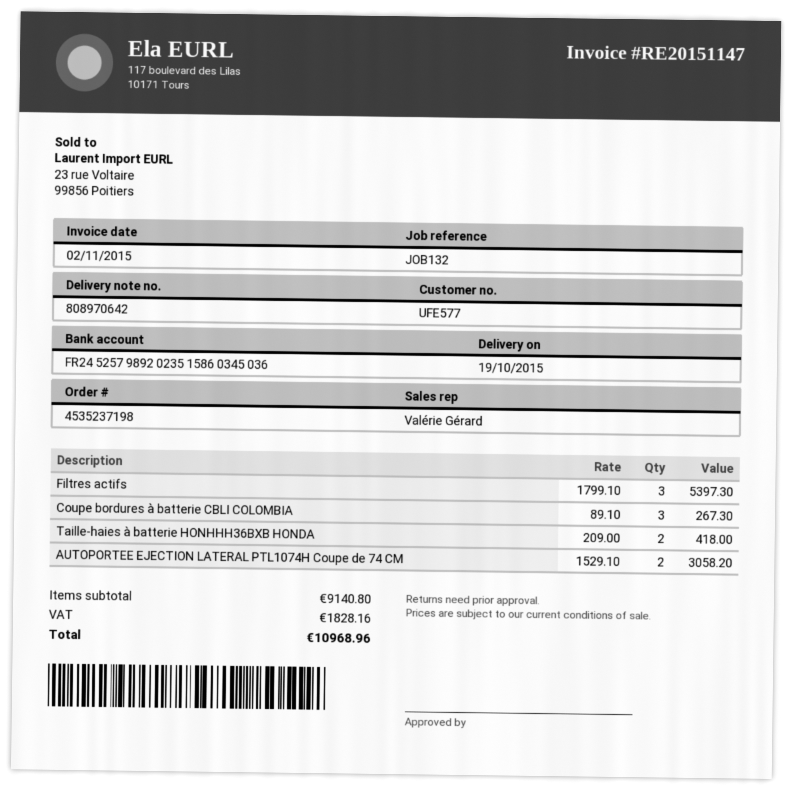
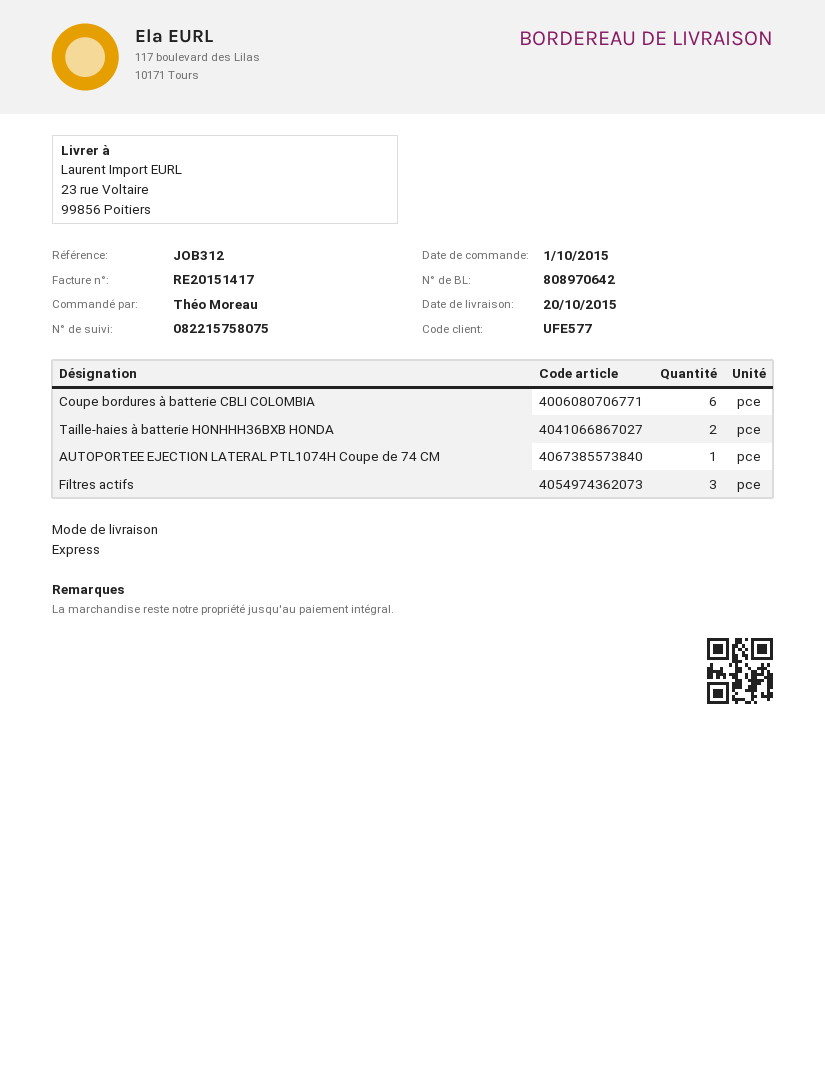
delivery date: 2015-10-19 -> 2015-10-20
invoice number: RE20151147 -> RE20151417
reference: JOB132 -> JOB312
Coupe bordures à batterie CBLI COLOMBIA: 3 -> 6
AUTOPORTEE EJECTION LATERAL PTL1074H Coupe de 74 CM: 2 -> 1

